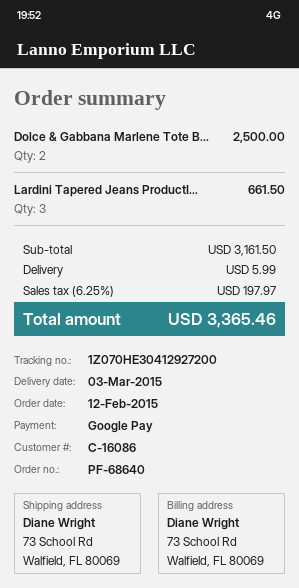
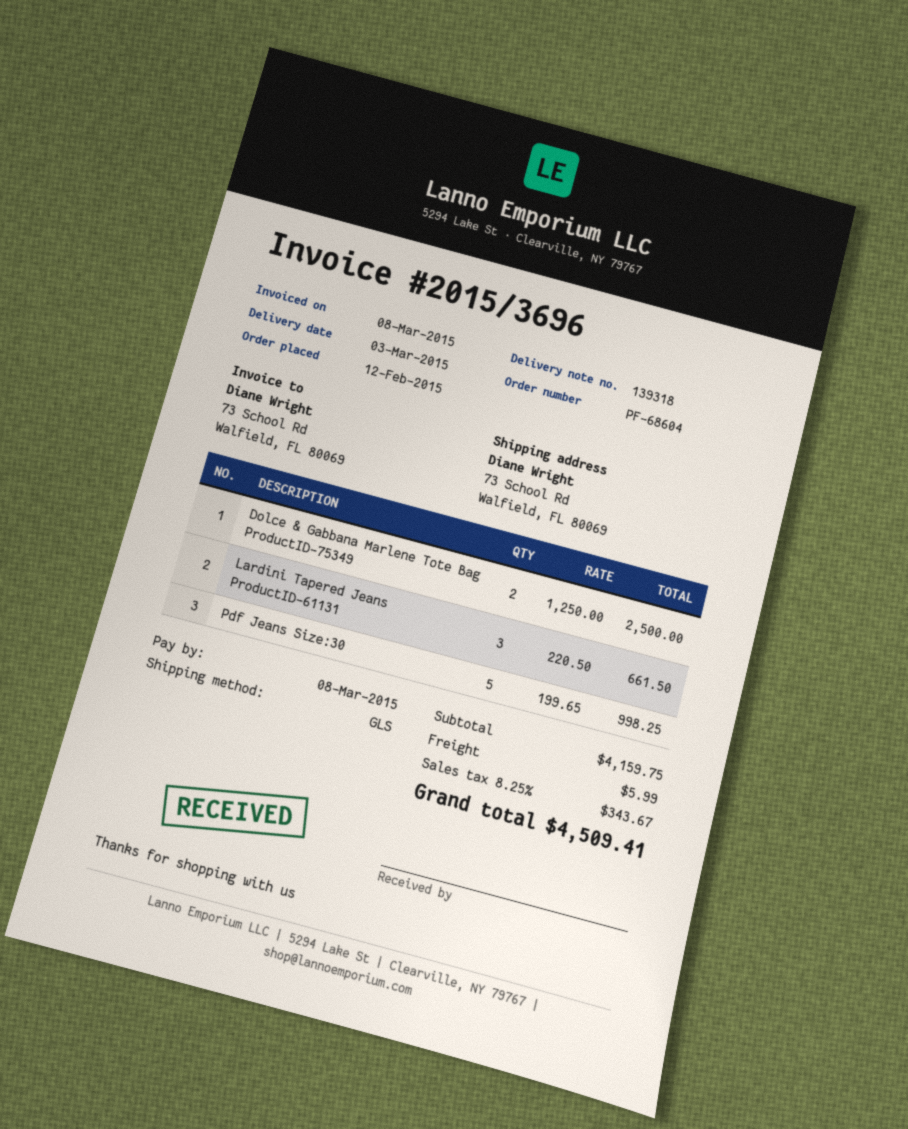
order number: PF-68640 -> PF-68604
Pdf Jeans Size:30: none -> 5 for 998.25
subtotal: 3161.50 -> 4159.75
tax: 6.25% = 197.97 -> 8.25% = 343.67
total: 3365.46 -> 4509.41

